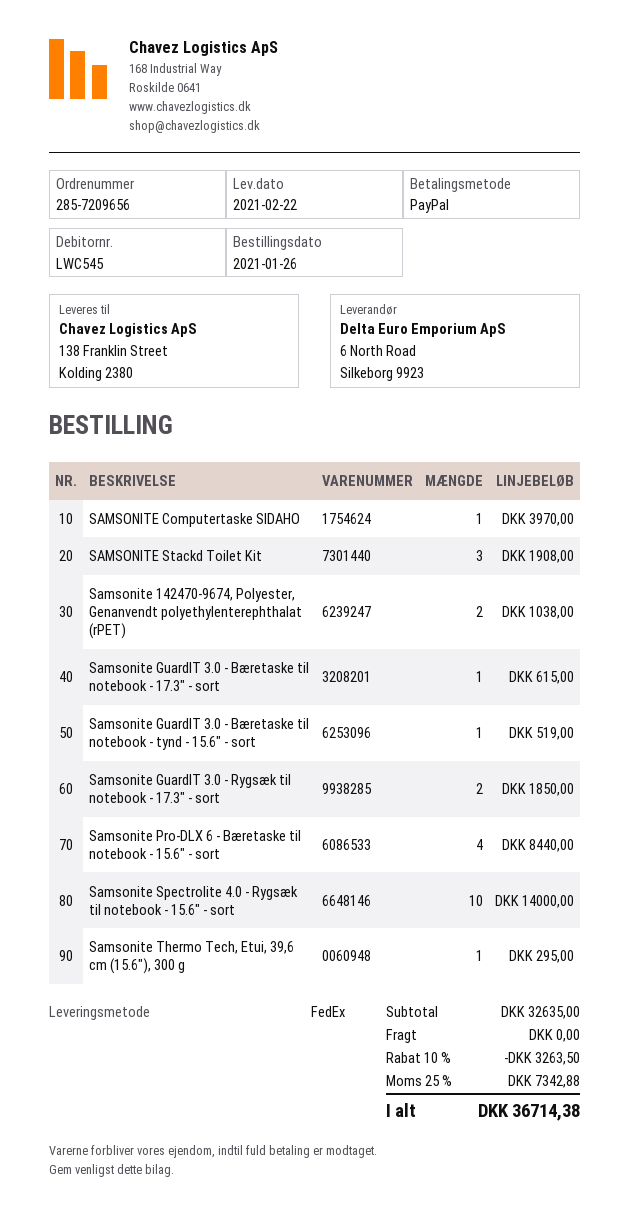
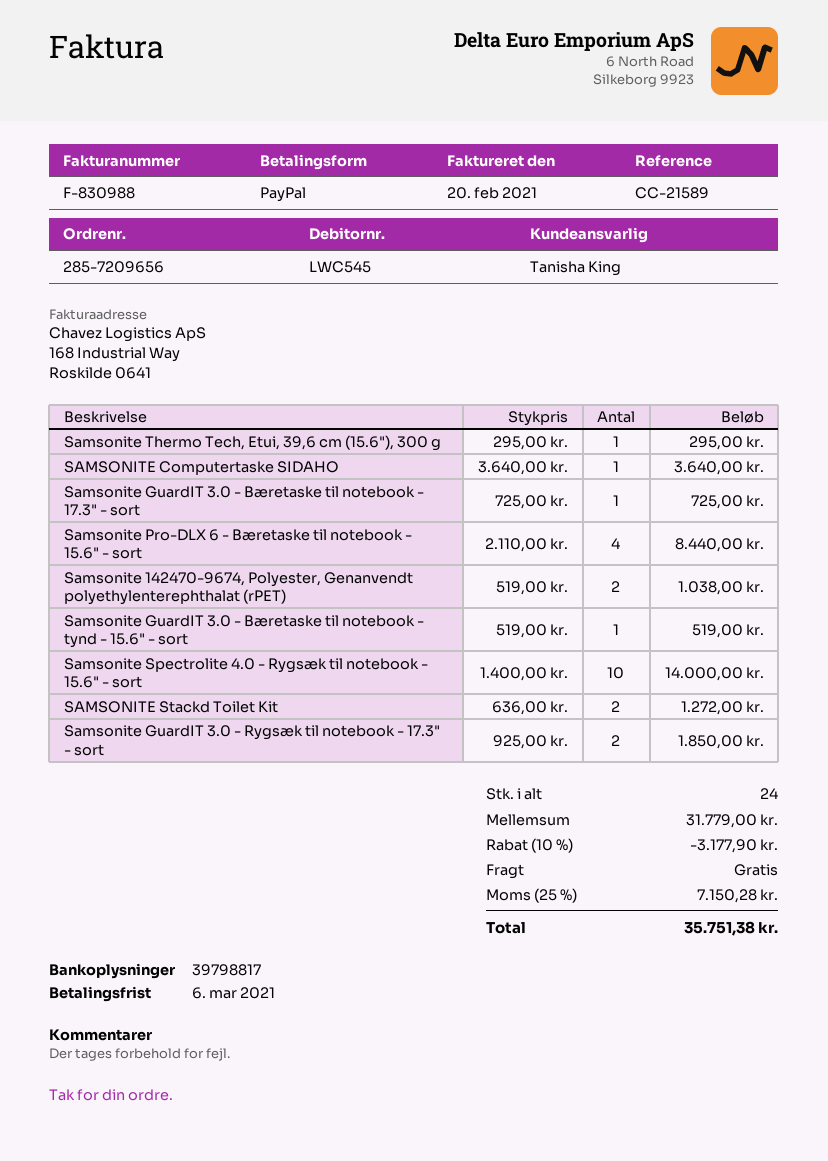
SAMSONITE Computertaske SIDAHO: 1 for 3970.00 -> 1 for 3640.00
SAMSONITE Stackd Toilet Kit: 3 for 1908.00 -> 2 for 1272.00
Samsonite GuardIT 3.0 - Bæretaske til notebook - 17.3" - sort: 1 for 615.00 -> 1 for 725.00
subtotal: 32635.00 -> 31779.00
discount: 10% = 3263.50 -> 10% = 3177.90
tax: 25% = 7342.88 -> 25% = 7150.28
total: 36714.38 -> 35751.38

